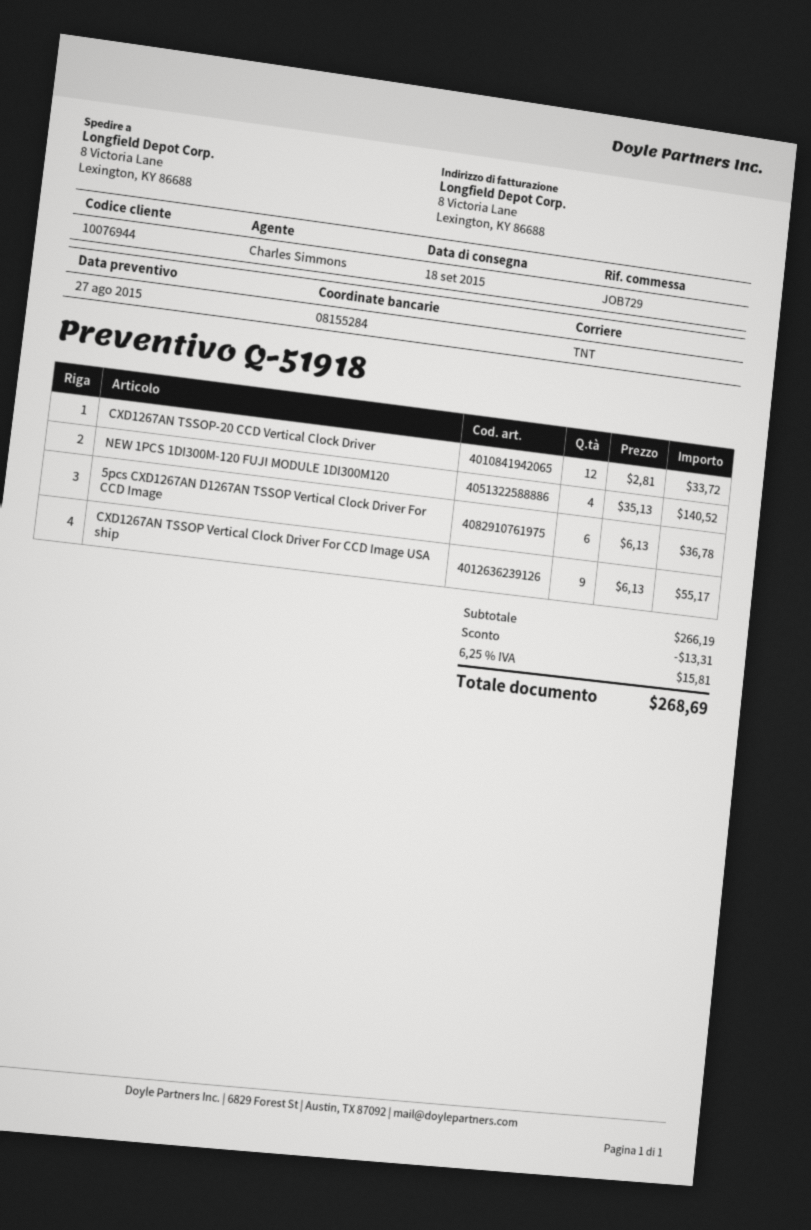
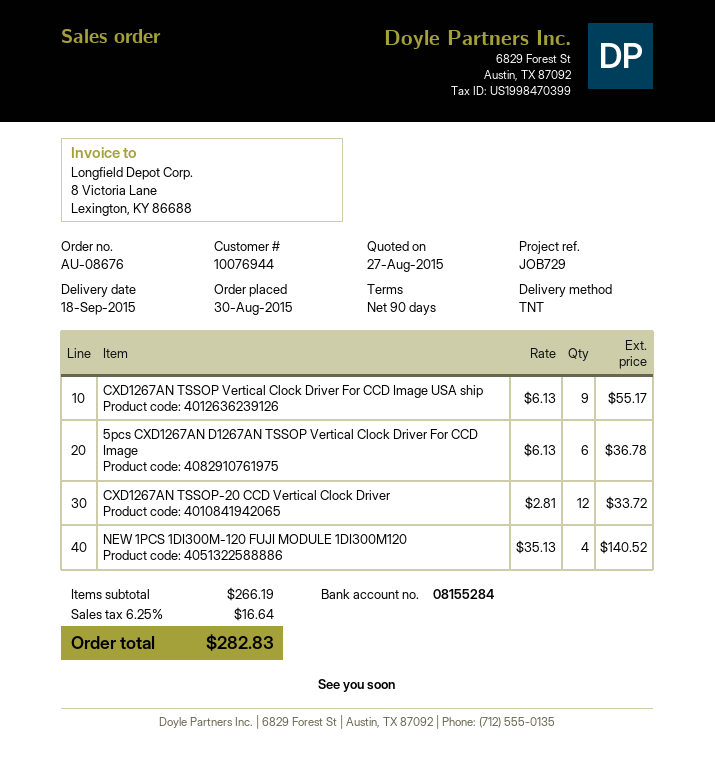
discount: 13.31 -> none
tax: 6.25% = 15.81 -> 6.25% = 16.64
total: 268.69 -> 282.83

